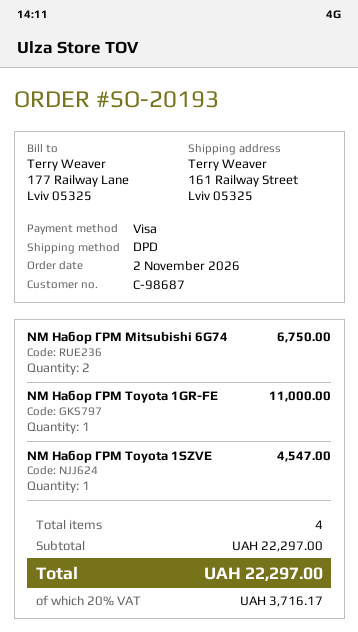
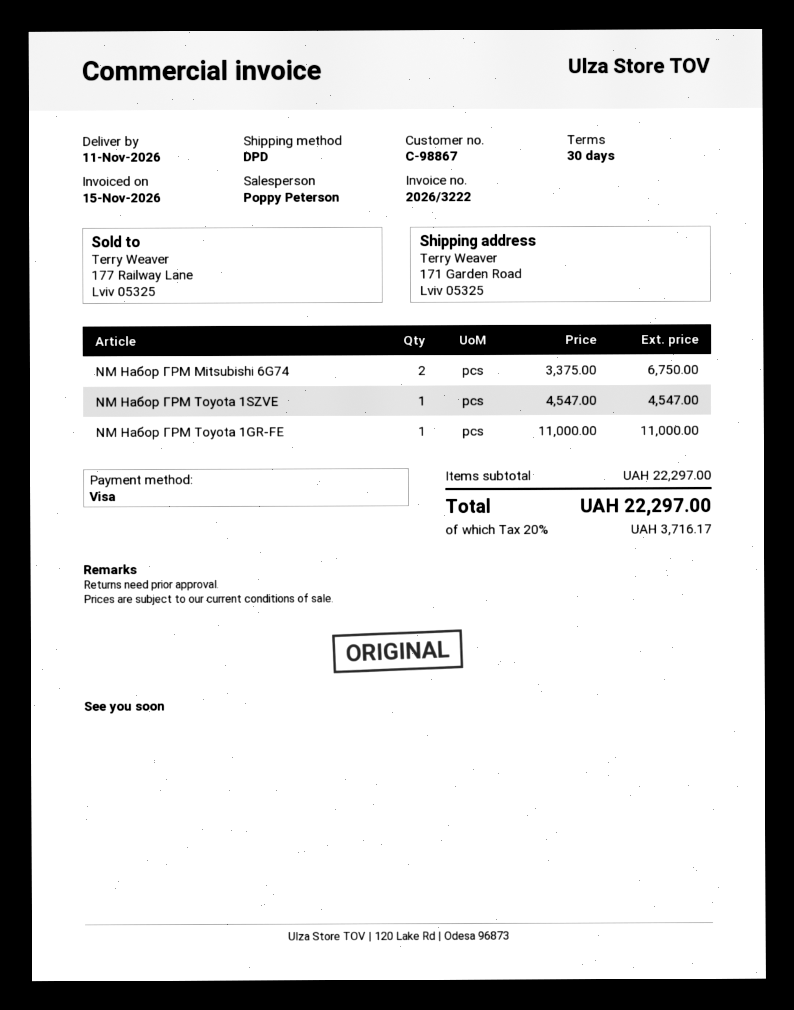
customer number: C-98687 -> C-98867
ship to: 161 Railway Street, Lviv 05325 -> 171 Garden Road, Lviv 05325

